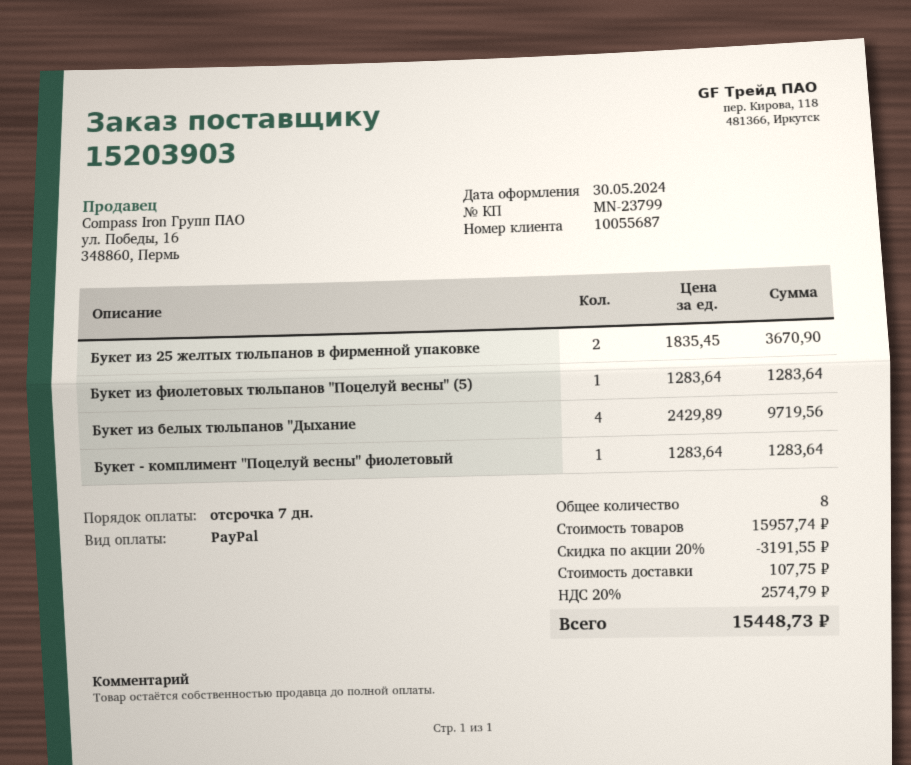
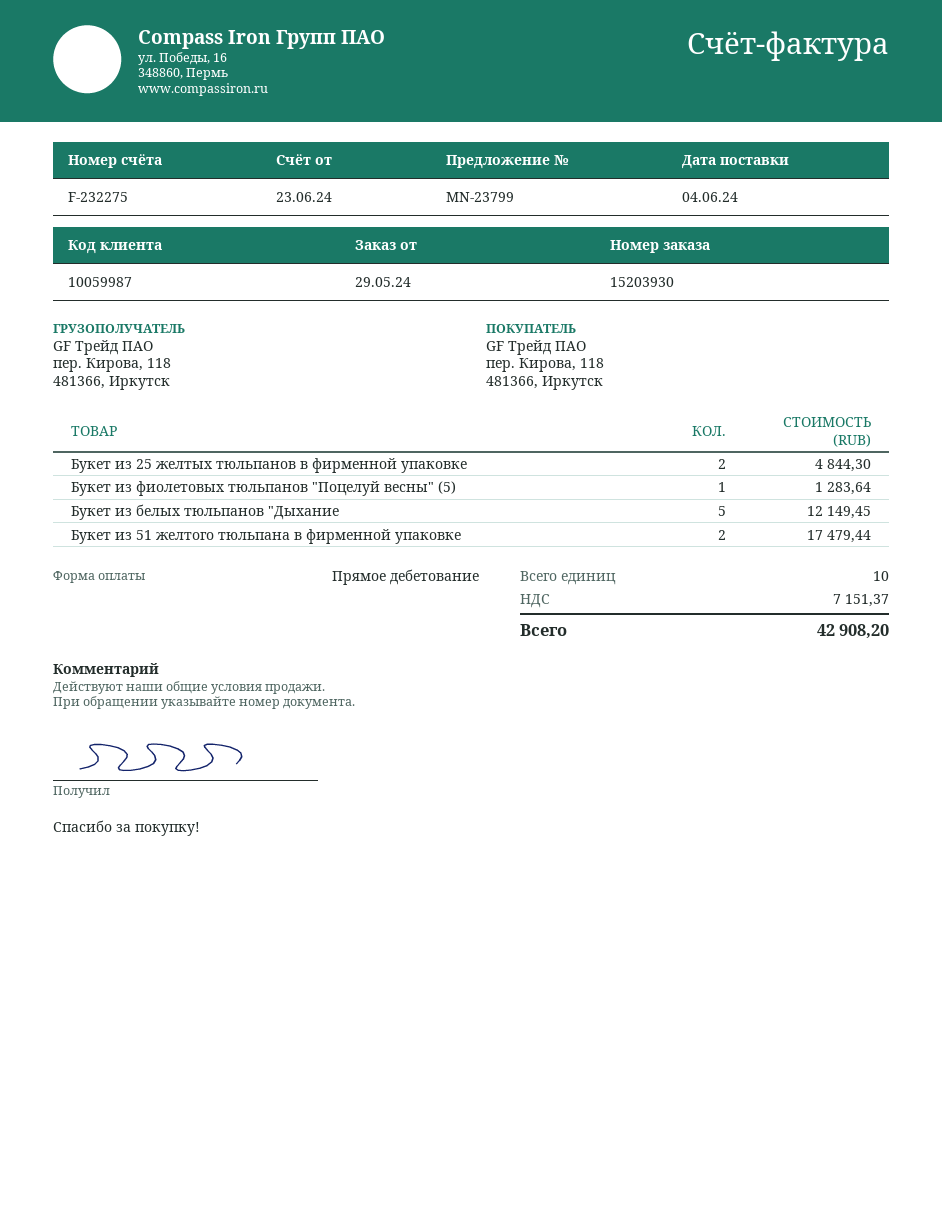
order number: 15203903 -> 15203930
order date: 2024-05-30 -> 2024-05-29
customer number: 10055687 -> 10059987
payment method: PayPal -> direct debit
Букет из 25 желтых тюльпанов в фирменной упаковке: 2 for 3670.90 -> 2 for 4844.30
Букет из белых тюльпанов "Дыхание: 4 for 9719.56 -> 5 for 12149.45
Букет - комплимент "Поцелуй весны" фиолетовый: 1 for 1283.64 -> none
Букет из 51 желтого тюльпана в фирменной упаковке: none -> 2 for 17479.44
total quantity: 8 -> 10
discount: 20% = 3191.55 -> none
shipping: 107.75 -> none
tax: 2574.79 -> 7151.37
total: 15448.73 -> 42908.20

